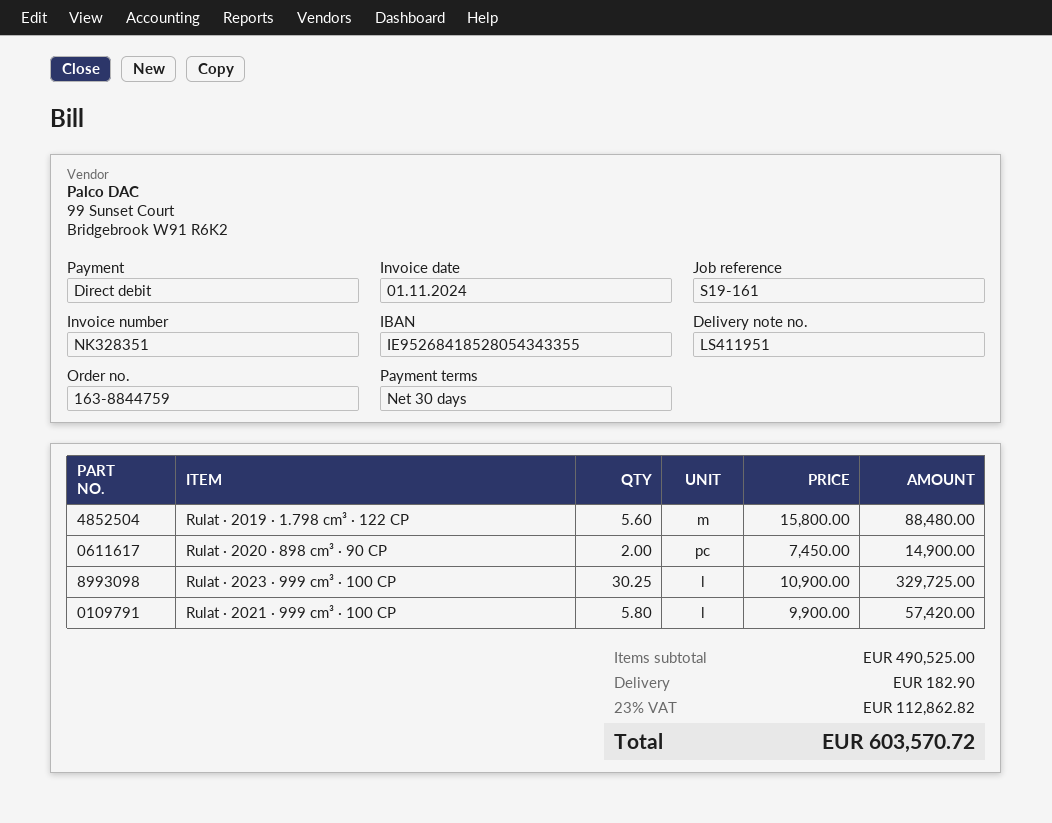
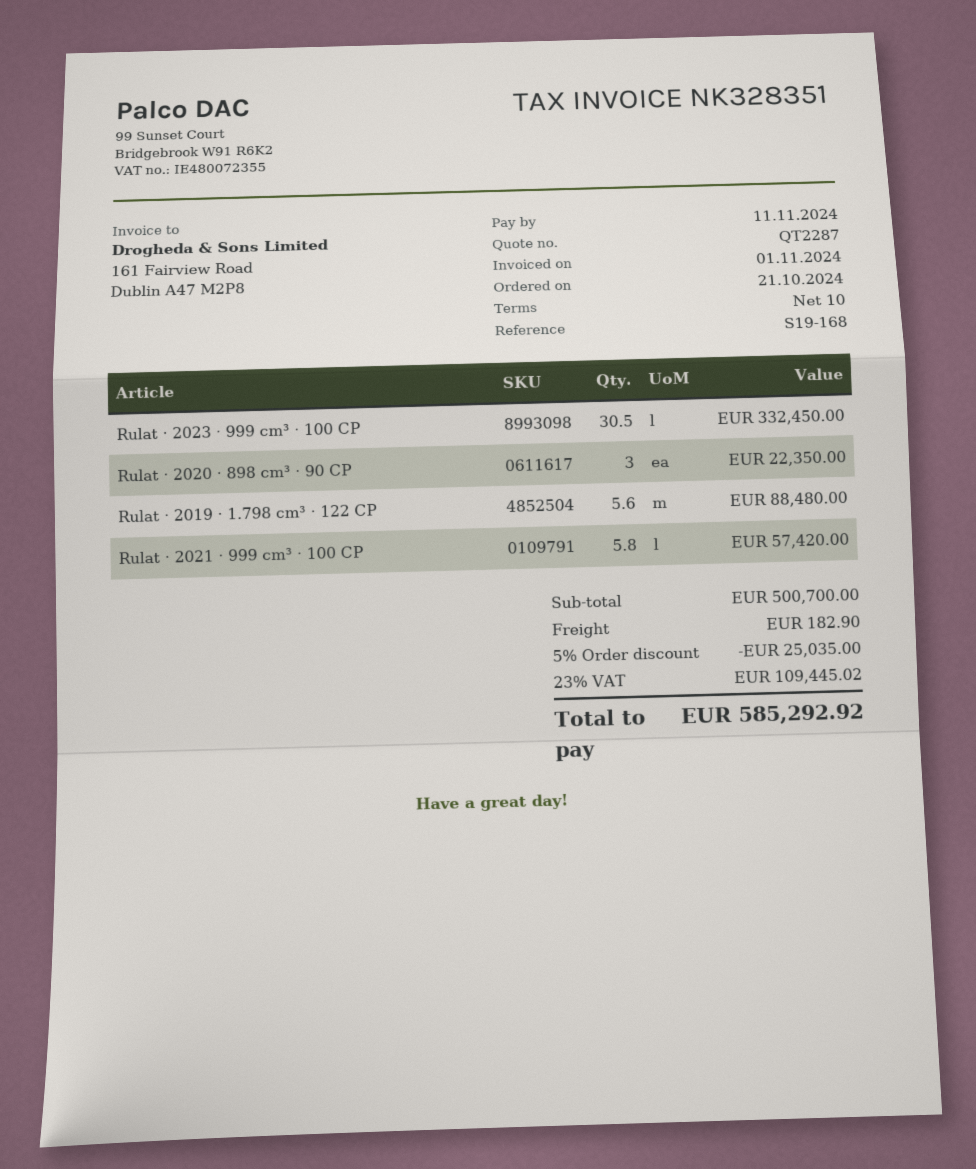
payment terms: 30 days -> 10 days
reference: S19-161 -> S19-168
Rulat · 2020 · 898 cm³ · 90 CP: 2 for 14900.00 -> 3 for 22350.00
Rulat · 2023 · 999 cm³ · 100 CP: 30.25 for 329725.00 -> 30.5 for 332450.00
subtotal: 490525.00 -> 500700.00
discount: none -> 5% = 25035.00
tax: 23% = 112862.82 -> 23% = 109445.02
total: 603570.72 -> 585292.92

